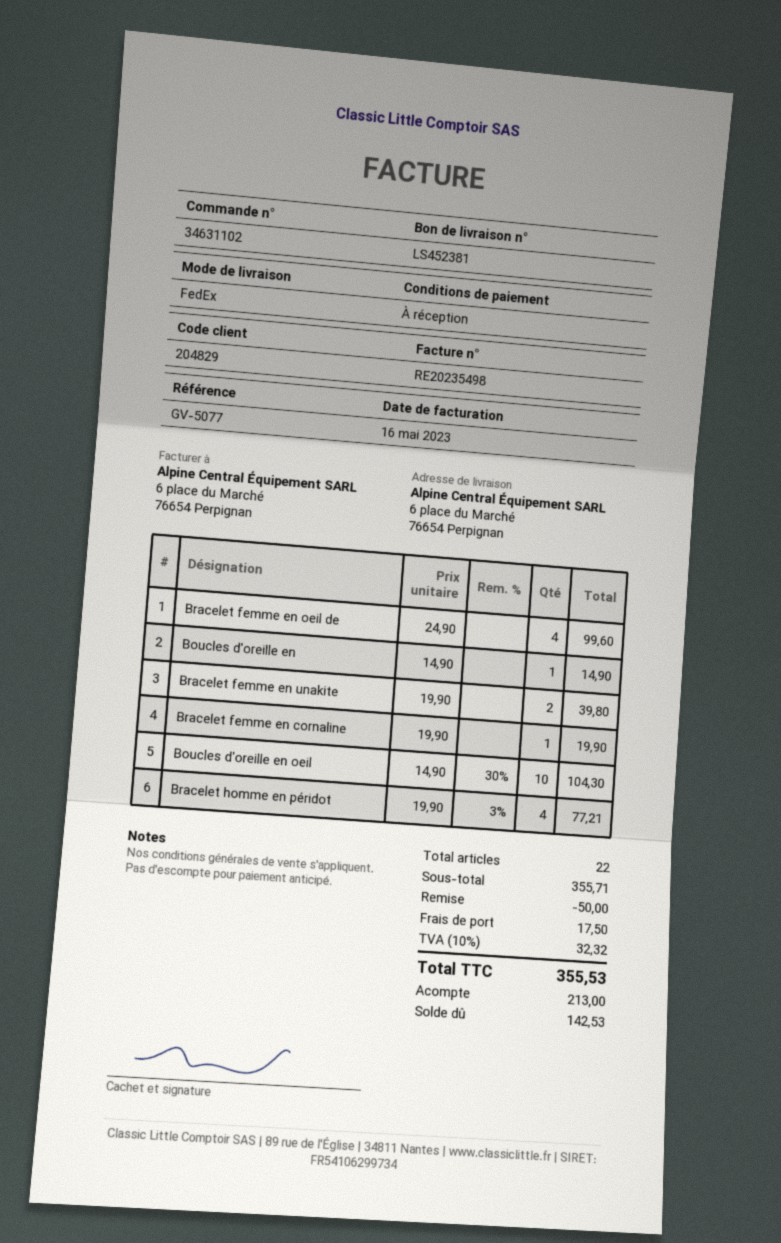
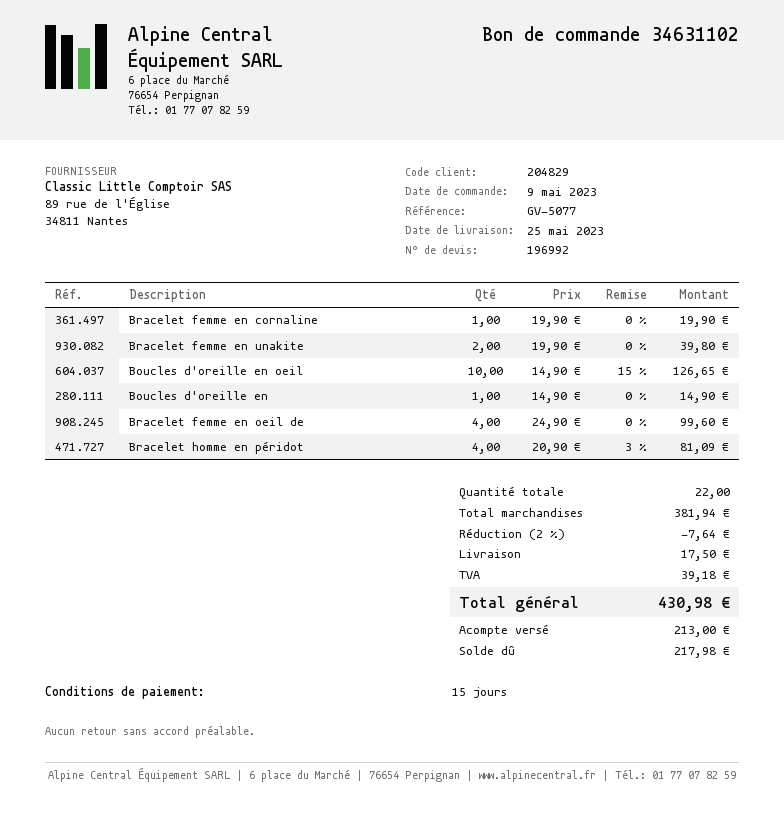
payment terms: on receipt -> 15 days
Boucles d'oreille en oeil: 10 x 14.90 - 30% = 104.30 -> 10 x 14.90 - 15% = 126.65
Bracelet homme en péridot: 4 x 19.90 - 3% = 77.21 -> 4 x 20.90 - 3% = 81.09
subtotal: 355.71 -> 381.94
discount: 50.00 -> 7.64
tax: 32.32 -> 39.18
total: 355.53 -> 430.98
balance: 142.53 -> 217.98

